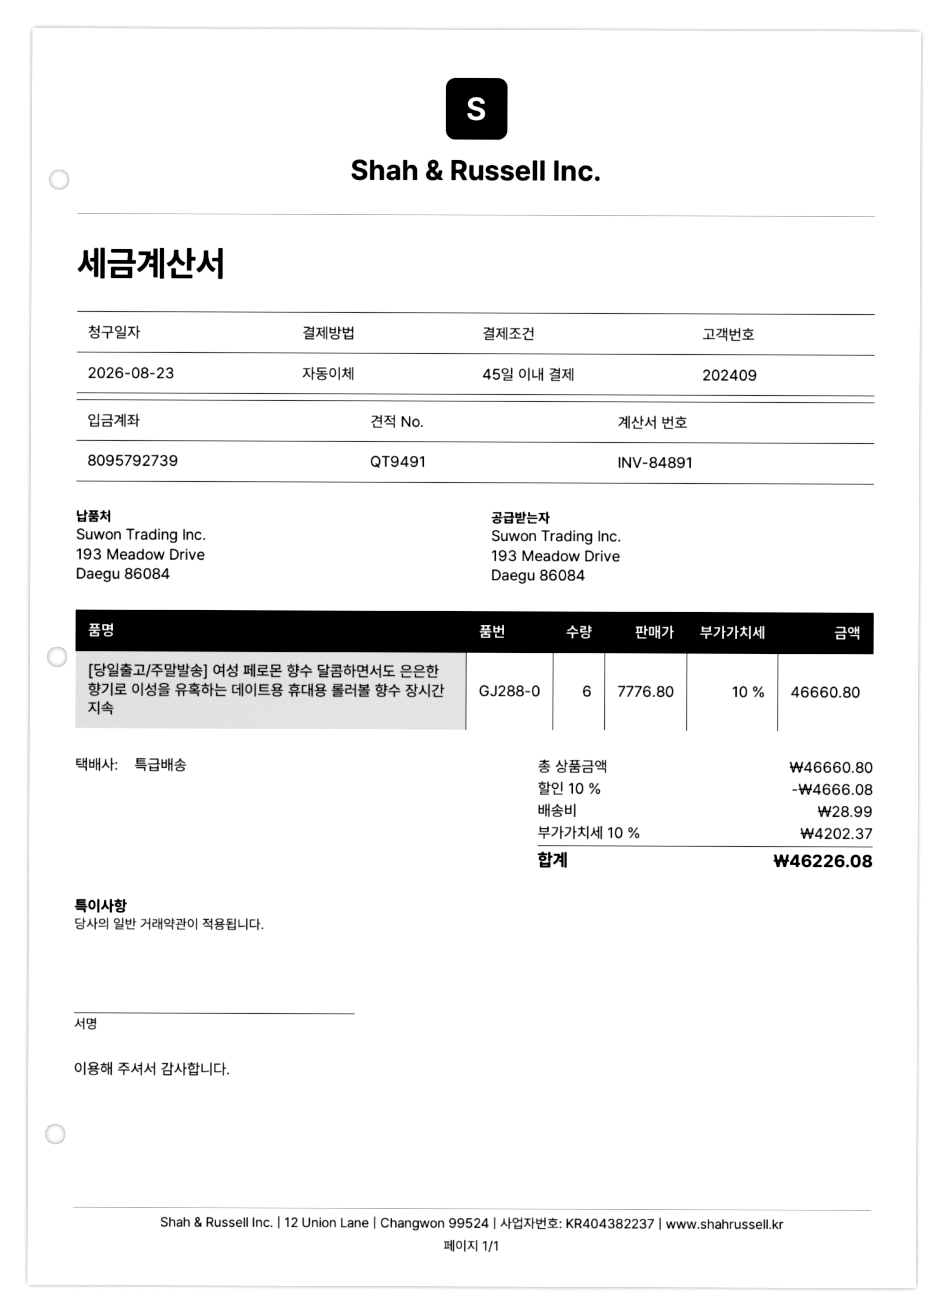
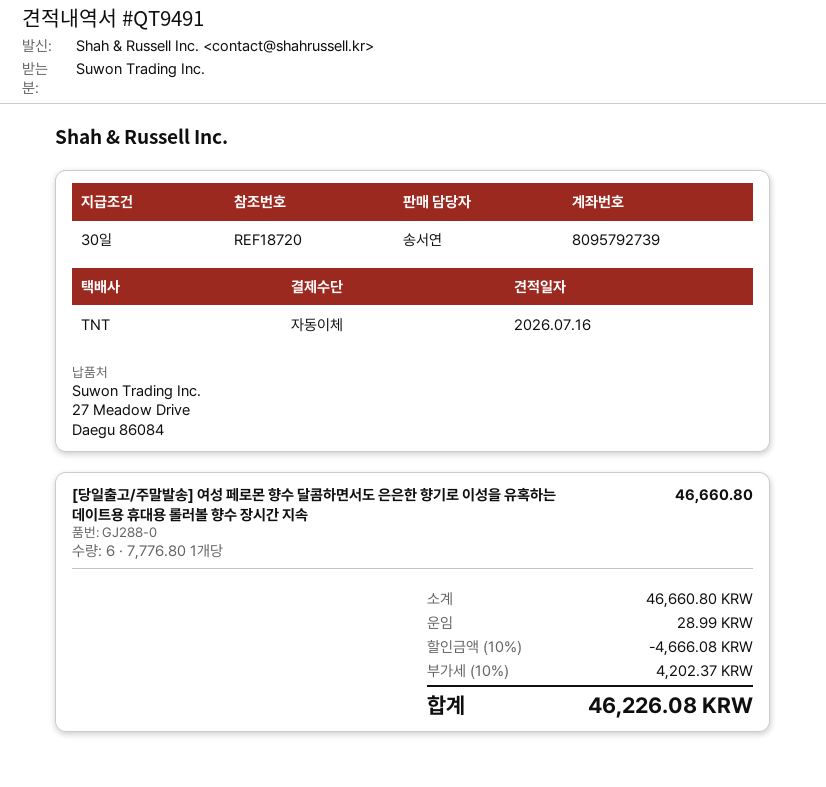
payment terms: 45 days -> 30 days
shipping method: express -> TNT
ship to: 193 Meadow Drive, Daegu 86084 -> 27 Meadow Drive, Daegu 86084

